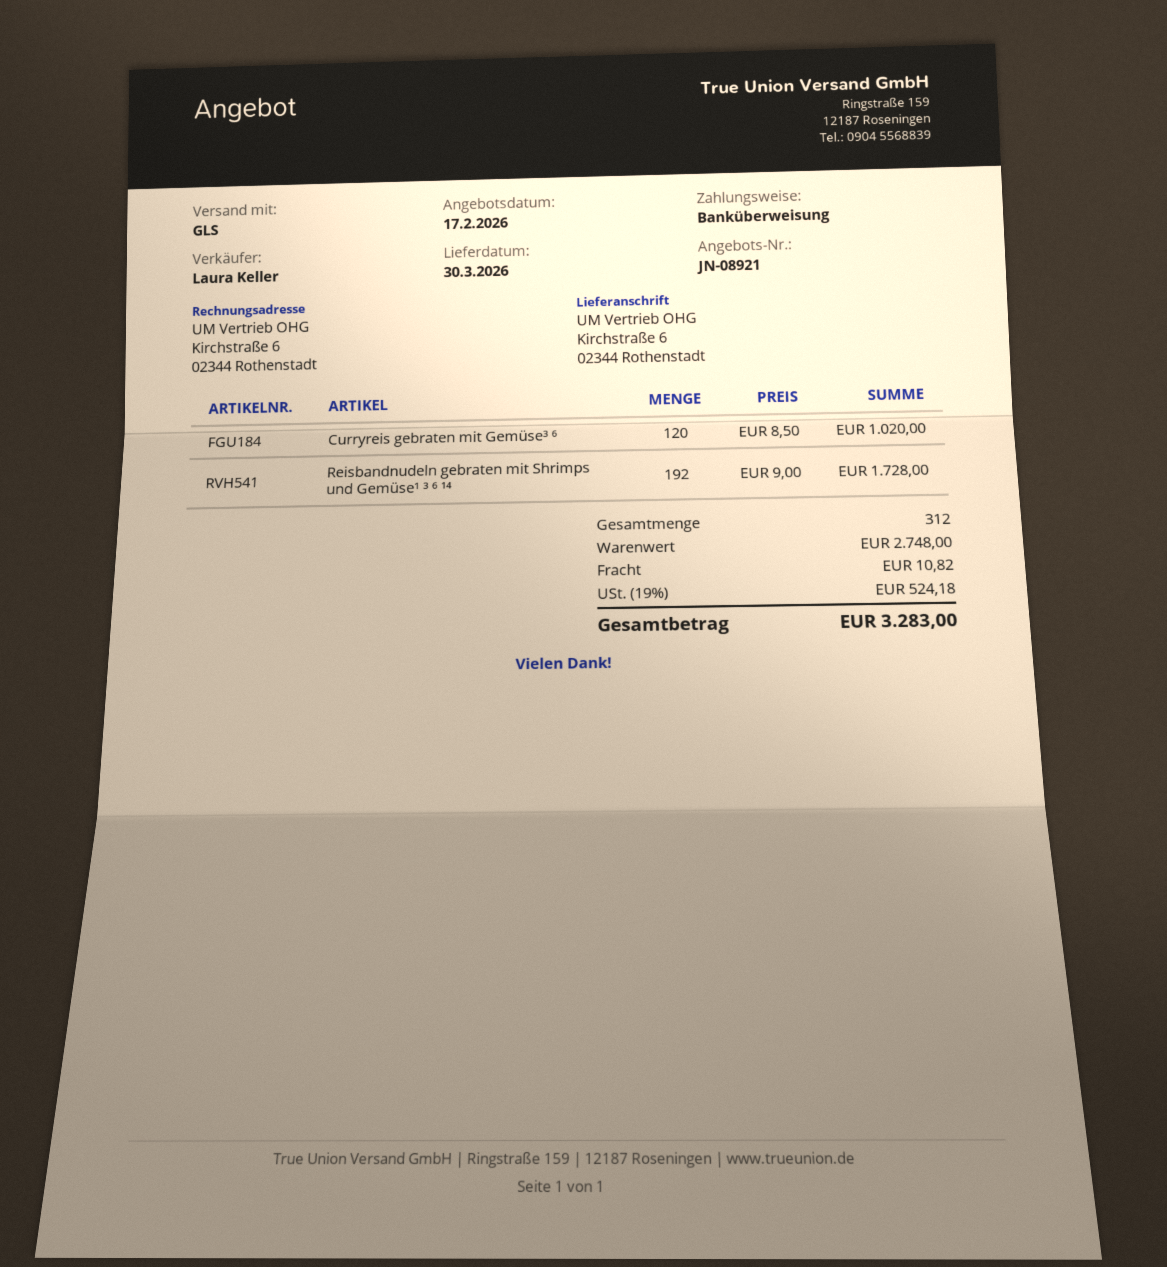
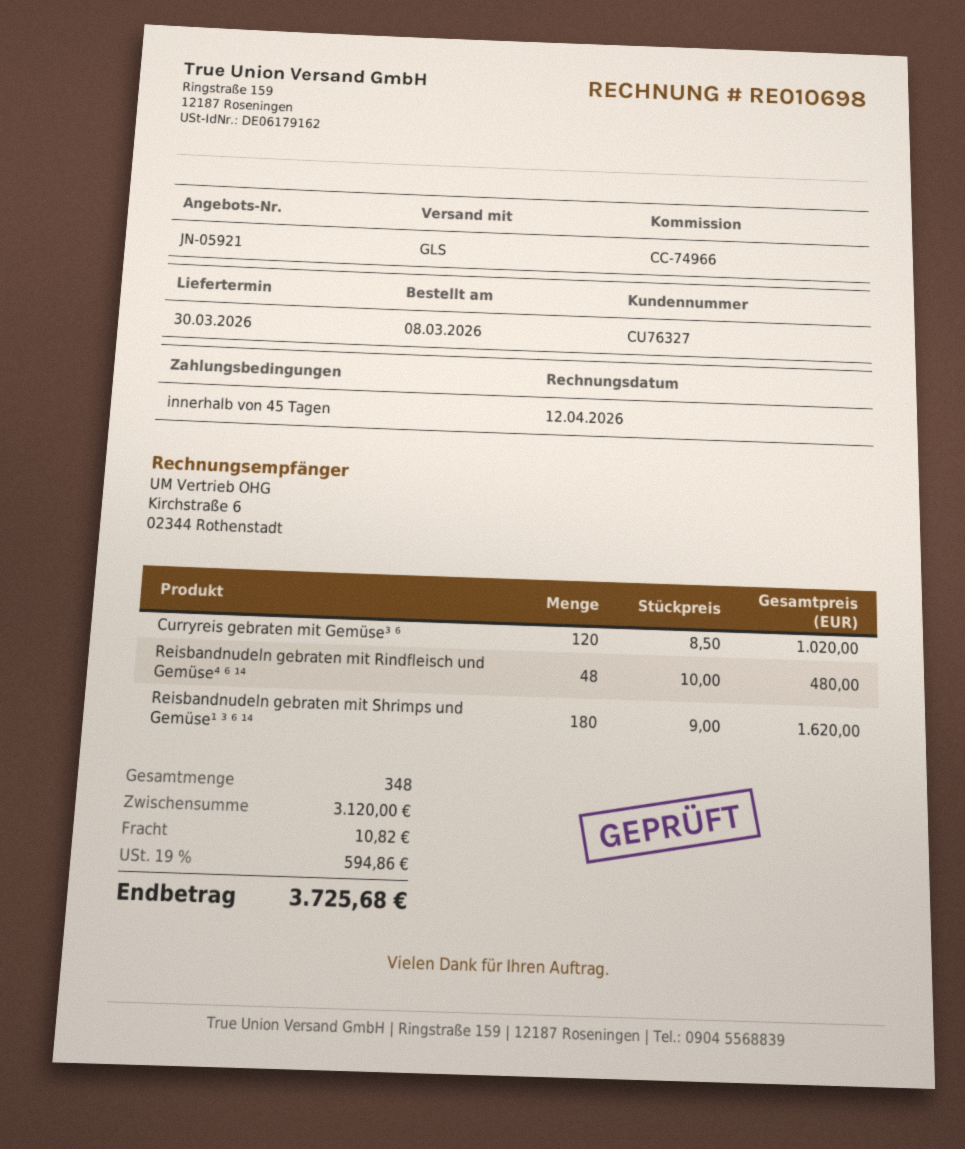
quote number: JN-08921 -> JN-05921
Reisbandnudeln gebraten mit Shrimps und Gemüse¹ ³ ⁶ ¹⁴: 192 x 9.00 = 1728.00 -> 180 x 9.00 = 1620.00
Reisbandnudeln gebraten mit Rindfleisch und Gemüse⁴ ⁶ ¹⁴: none -> 48 x 10.00 = 480.00
total quantity: 312 -> 348
subtotal: 2748.00 -> 3120.00
tax: 19% = 524.18 -> 19% = 594.86
total: 3283.00 -> 3725.68

